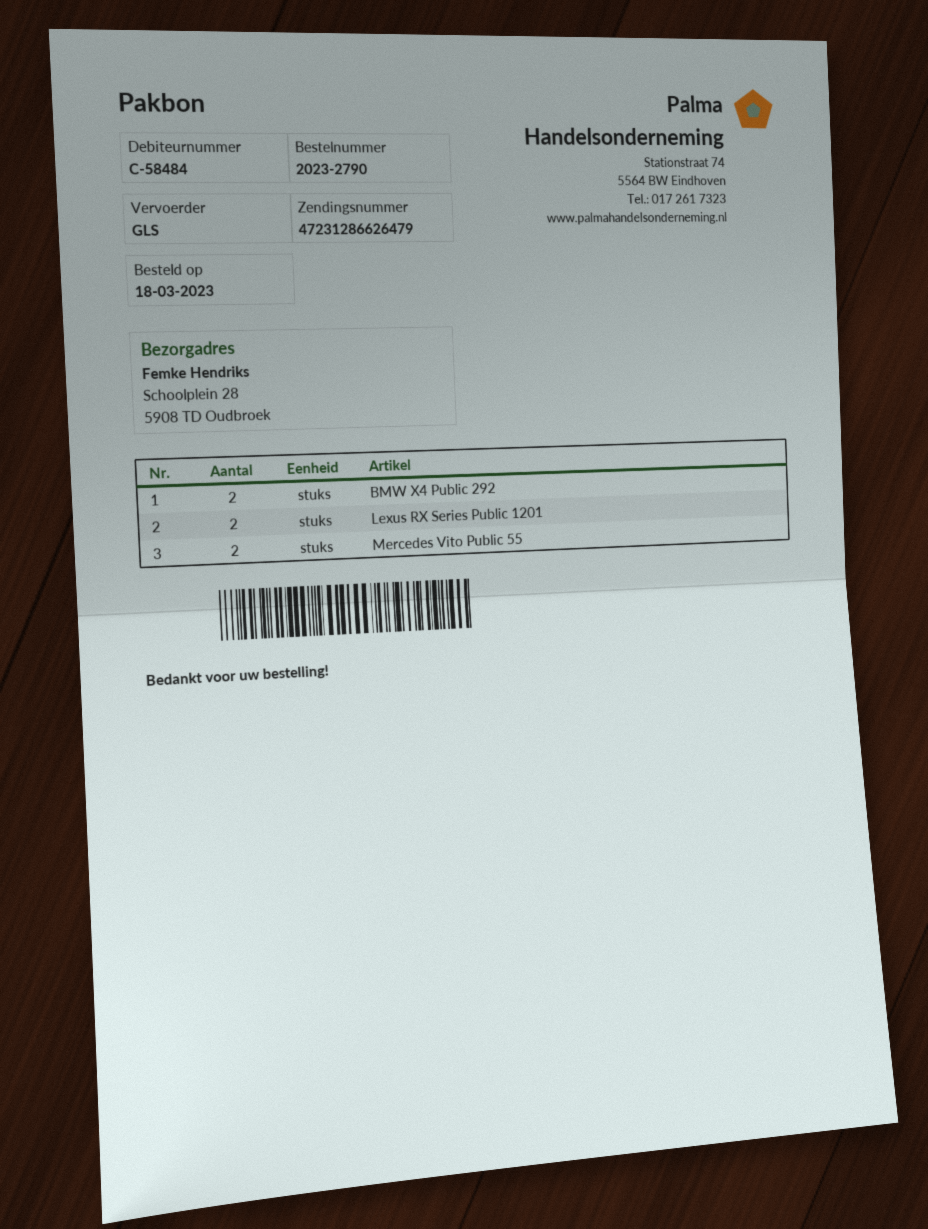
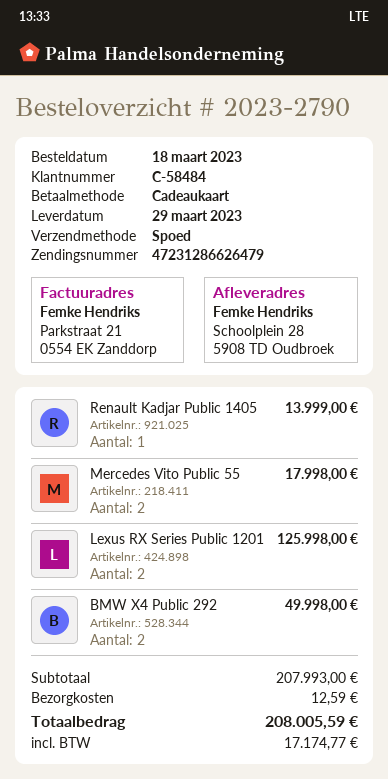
shipping method: GLS -> express
Renault Kadjar Public 1405: none -> 1

